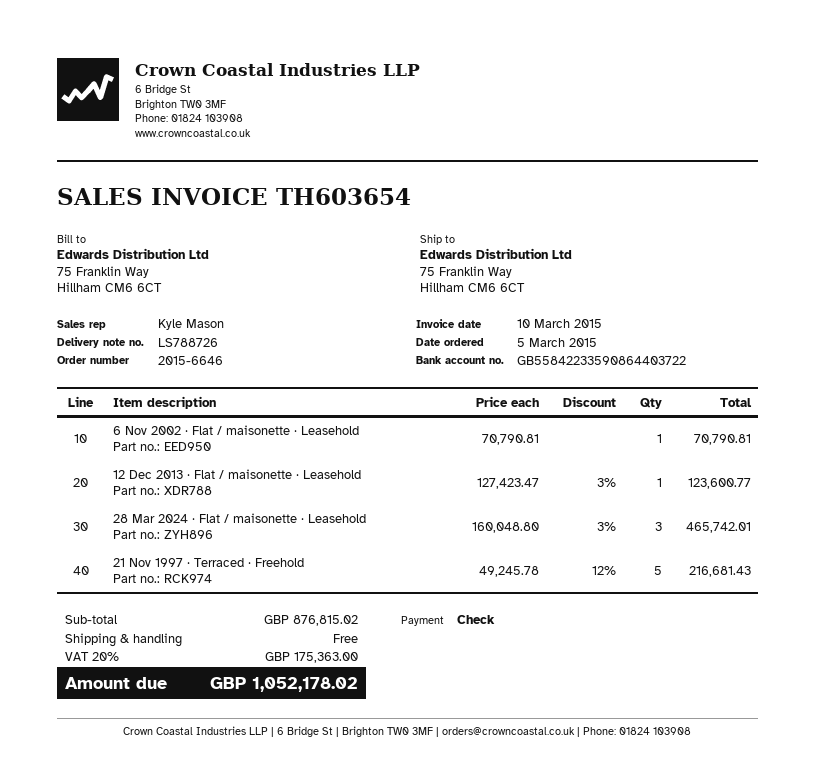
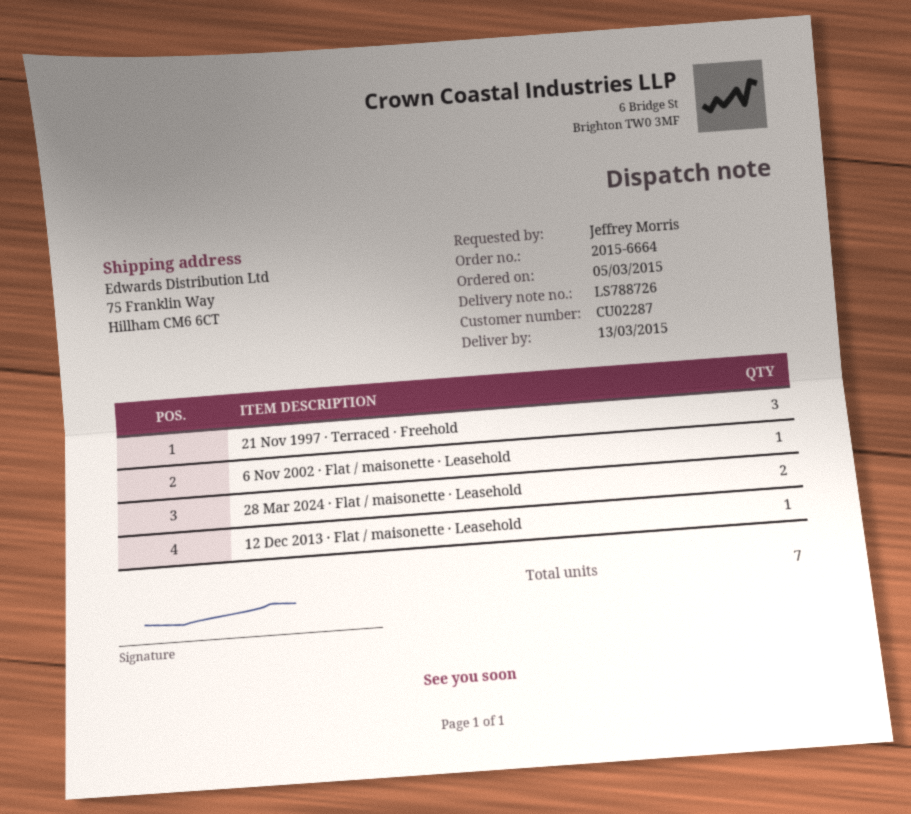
order number: 2015-6646 -> 2015-6664
28 Mar 2024 · Flat / maisonette · Leasehold: 3 -> 2
21 Nov 1997 · Terraced · Freehold: 5 -> 3

